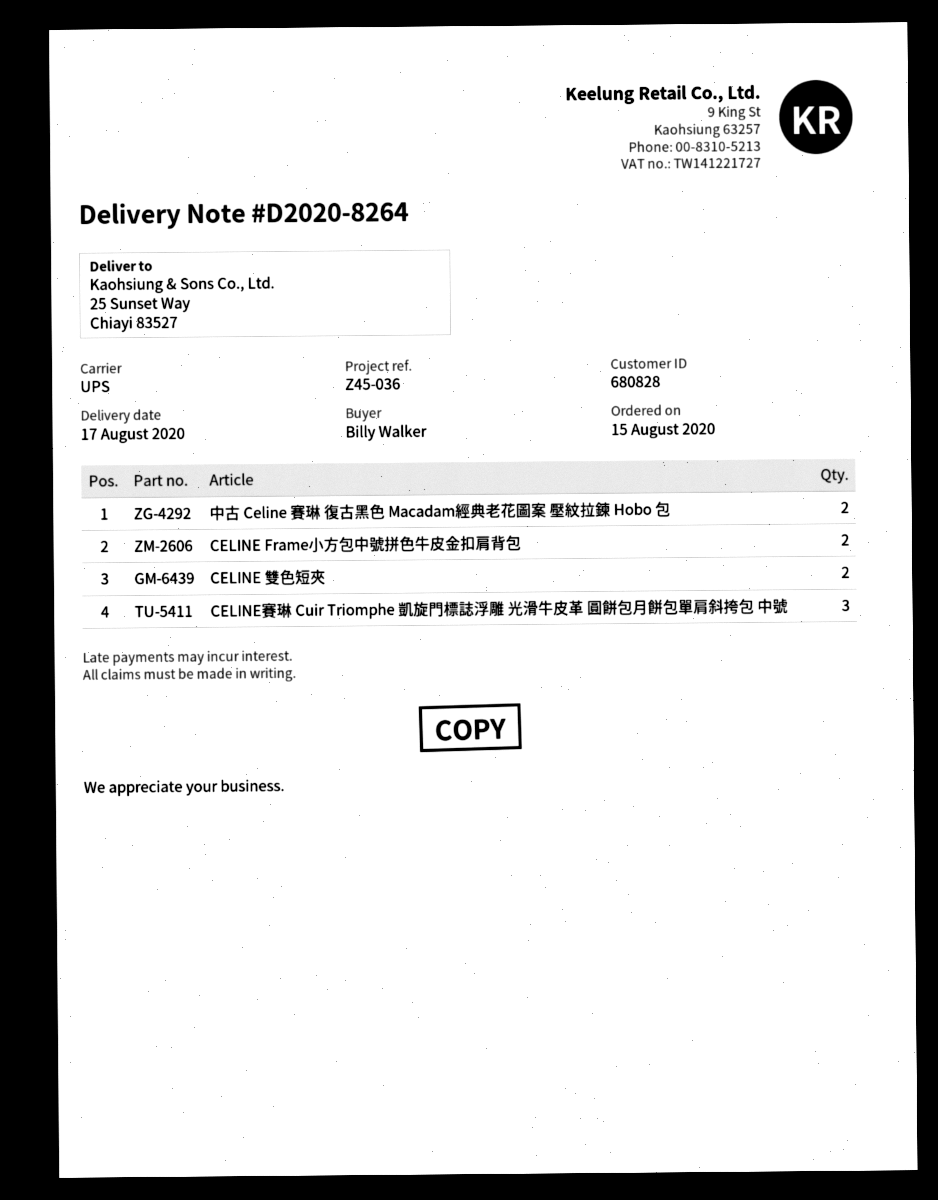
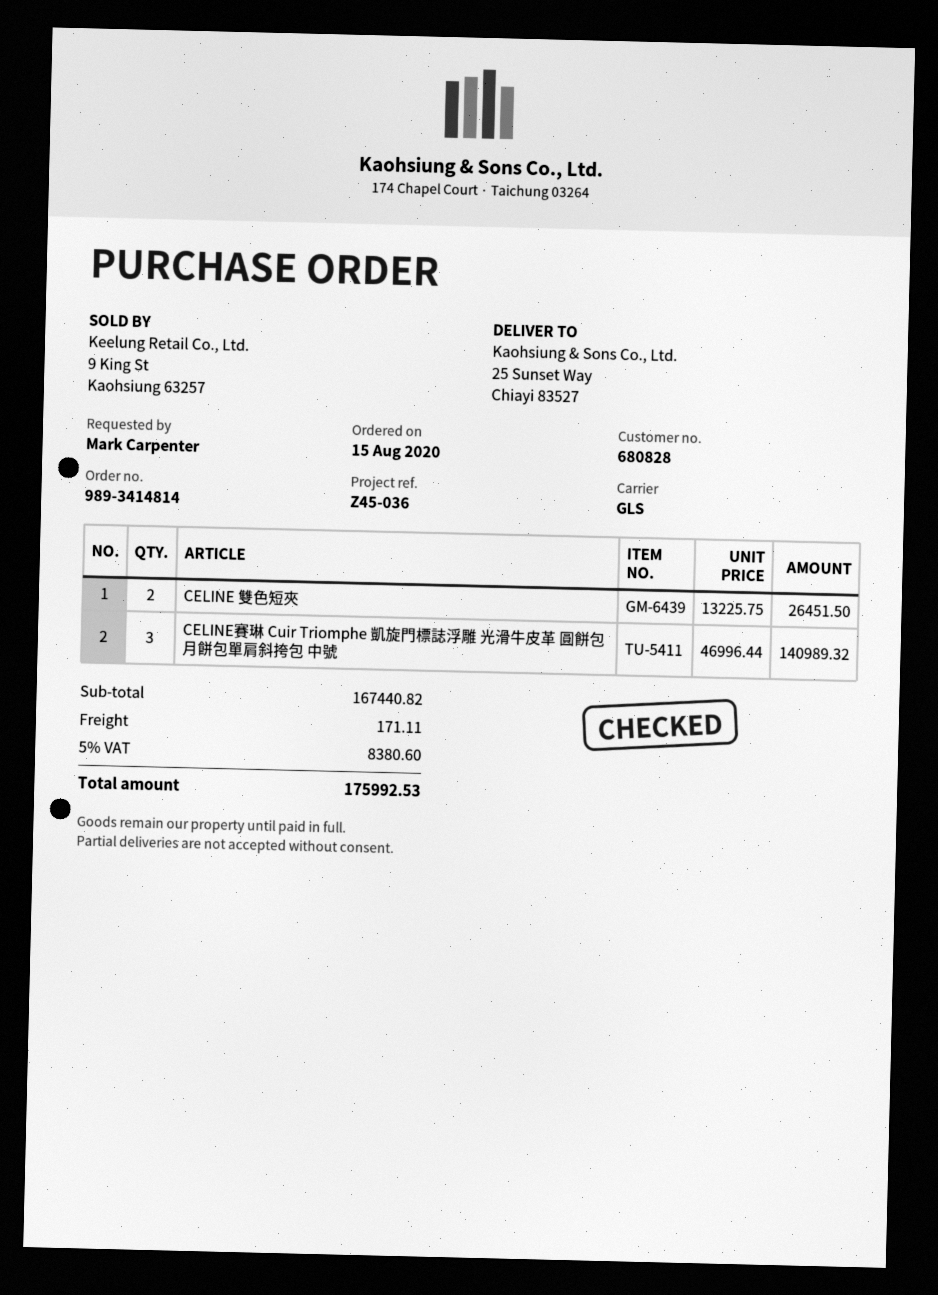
ordered by: Billy Walker -> Mark Carpenter
shipping method: UPS -> GLS
中古 Celine 賽琳 復古黑色 Macadam經典老花圖案 壓紋拉鍊 Hobo 包: 2 -> none
CELINE Frame小方包中號拼色牛皮金扣肩背包: 2 -> none

